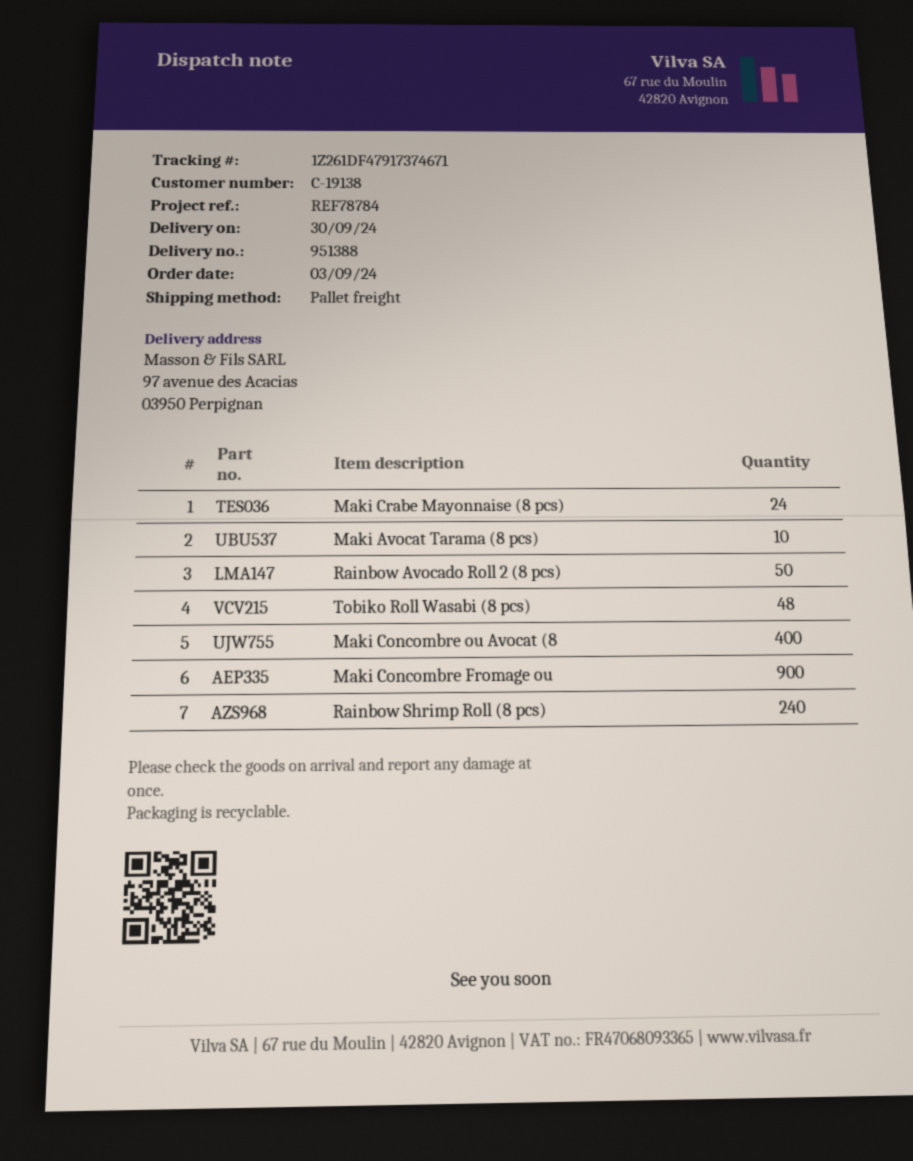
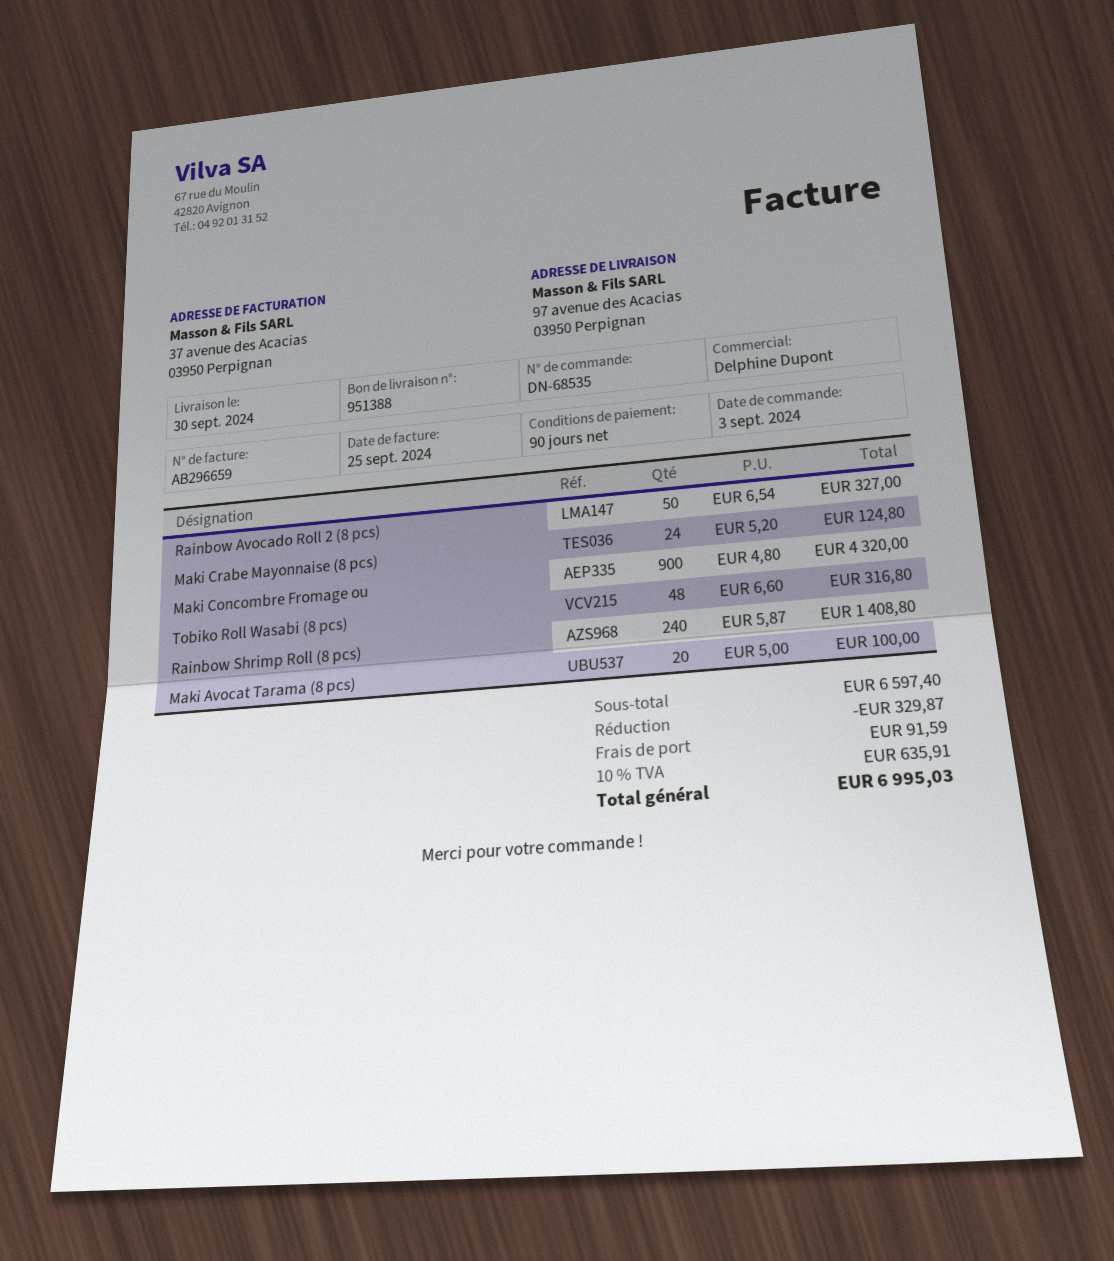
Maki Avocat Tarama (8 pcs): 10 -> 20
Maki Concombre ou Avocat (8: 400 -> none

